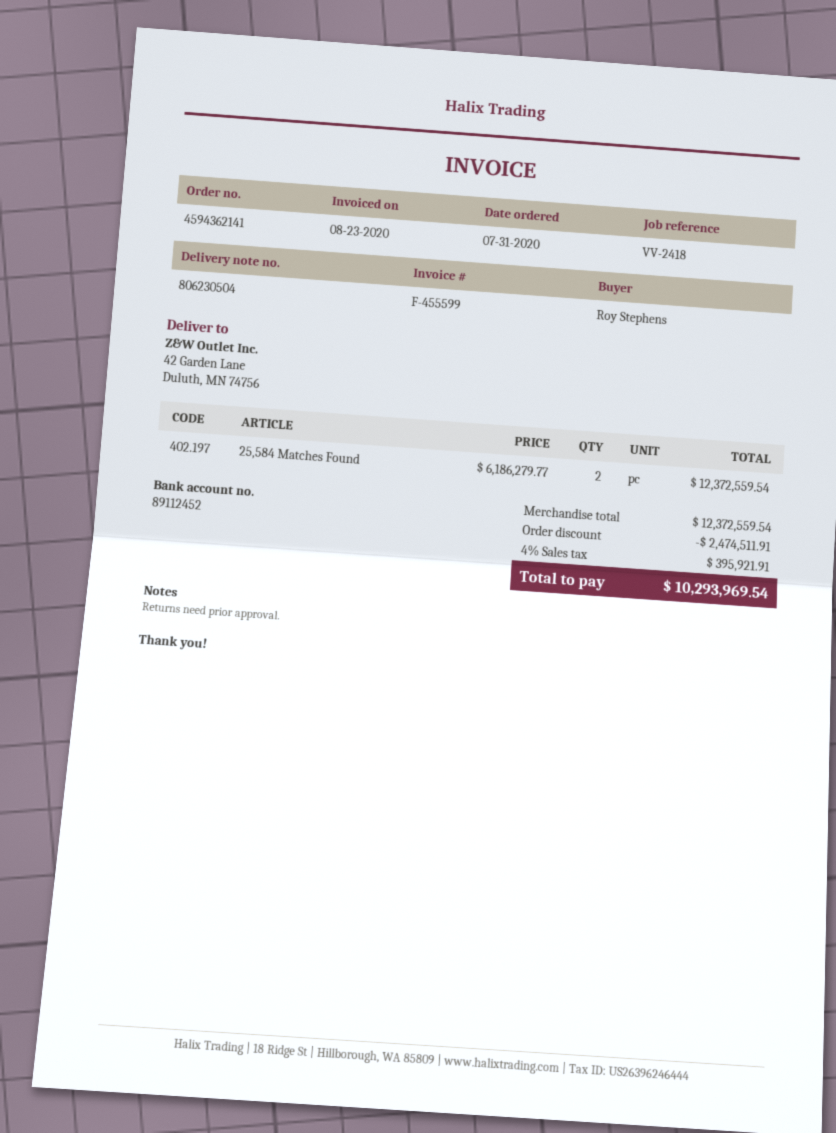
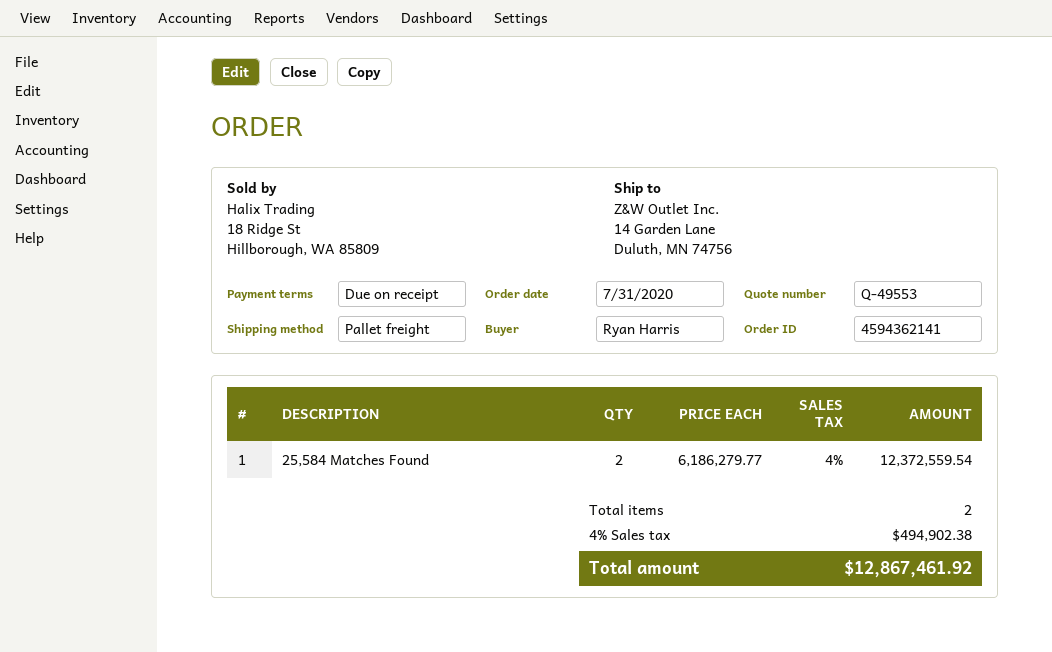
ordered by: Roy Stephens -> Ryan Harris
ship to: 42 Garden Lane, Duluth, MN 74756 -> 14 Garden Lane, Duluth, MN 74756
discount: 2474511.91 -> none
tax: 4% = 395921.91 -> 4% = 494902.38
total: 10293969.54 -> 12867461.92

